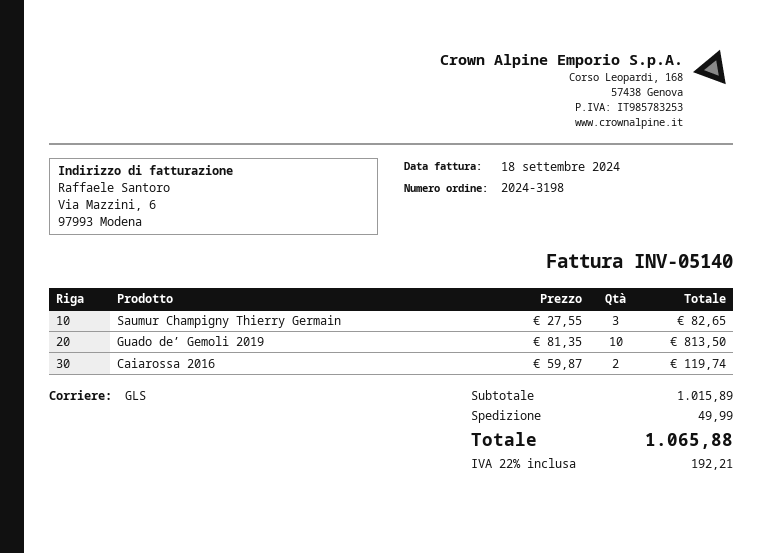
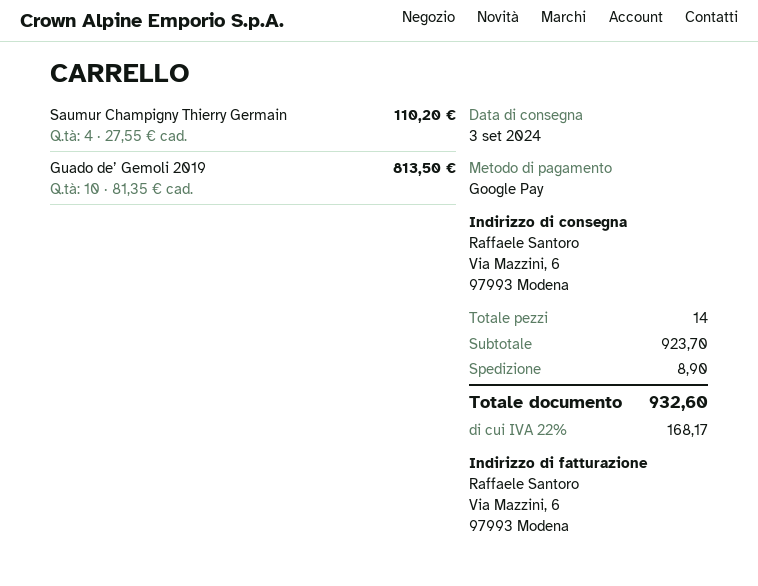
Saumur Champigny Thierry Germain: 3 x 27.55 = 82.65 -> 4 x 27.55 = 110.20
Caiarossa 2016: 2 x 59.87 = 119.74 -> none
subtotal: 1015.89 -> 923.70
shipping: 49.99 -> 8.90
tax: 22% = 192.21 -> 22% = 168.17
total: 1065.88 -> 932.60

